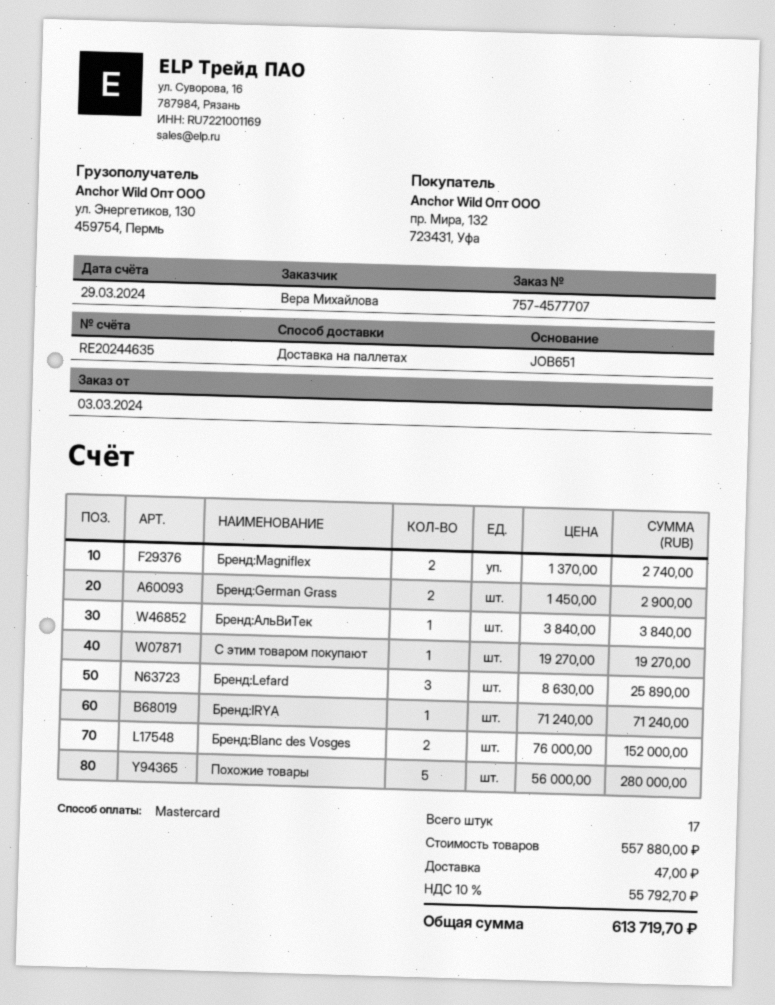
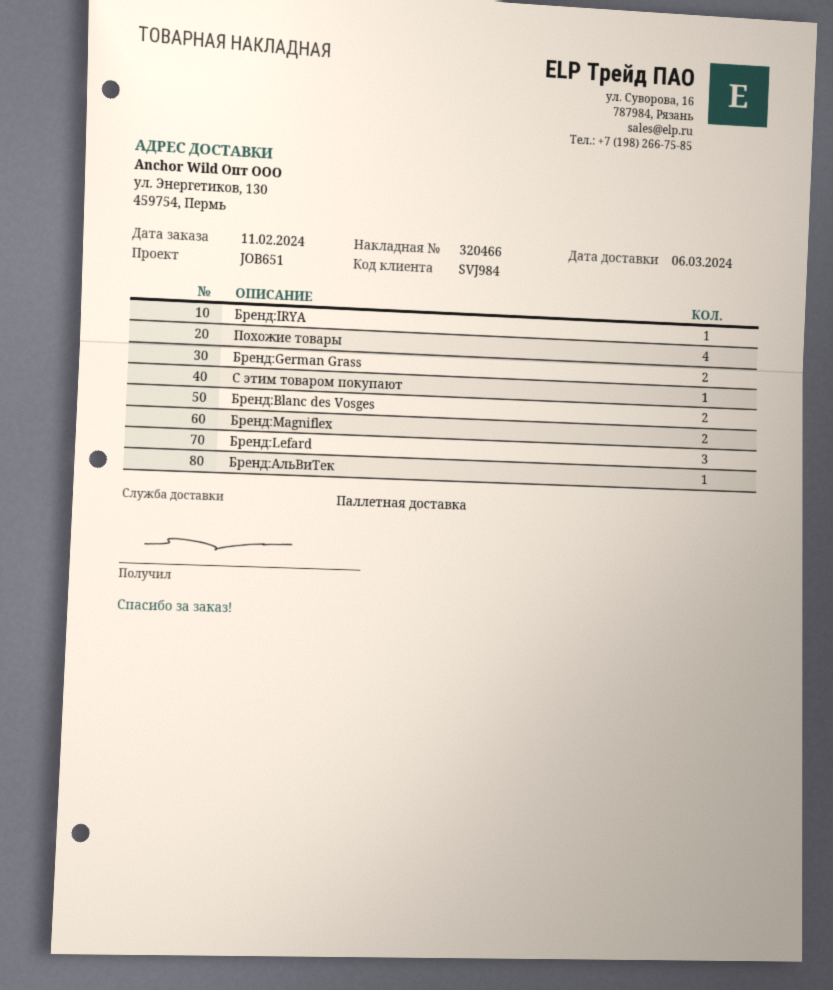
order date: 2024-03-03 -> 2024-02-11
Похожие товары: 5 -> 4

